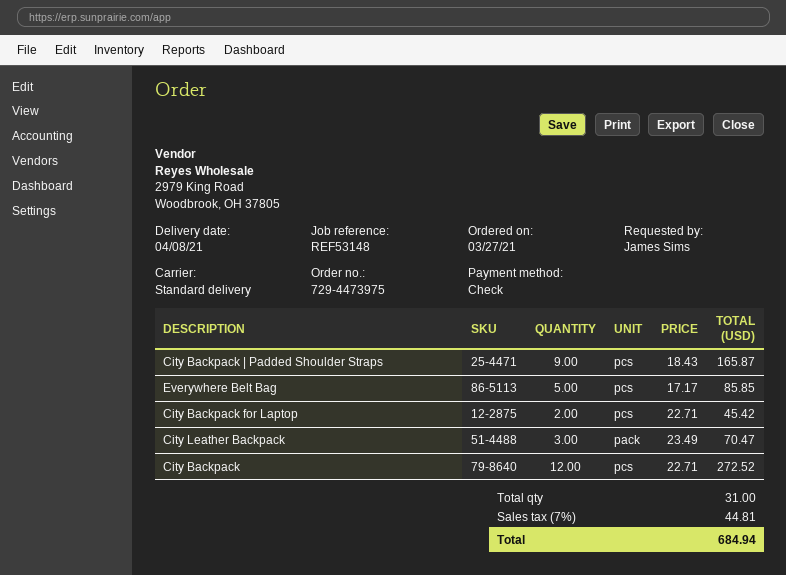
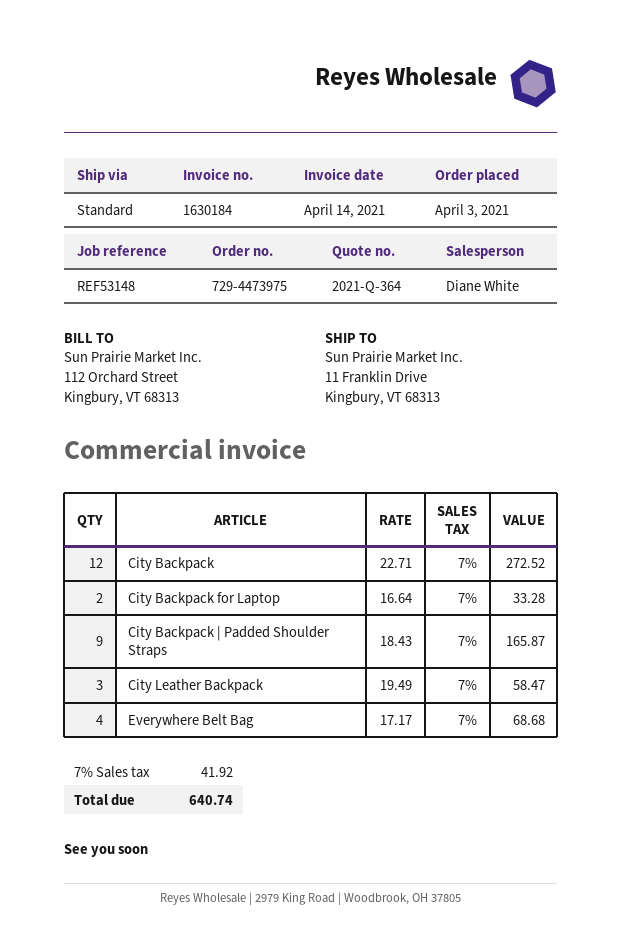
order date: 2021-03-27 -> 2021-04-03
Everywhere Belt Bag: 5 x 17.17 = 85.85 -> 4 x 17.17 = 68.68
City Backpack for Laptop: 2 x 22.71 = 45.42 -> 2 x 16.64 = 33.28
City Leather Backpack: 3 x 23.49 = 70.47 -> 3 x 19.49 = 58.47
tax: 7% = 44.81 -> 7% = 41.92
total: 684.94 -> 640.74

